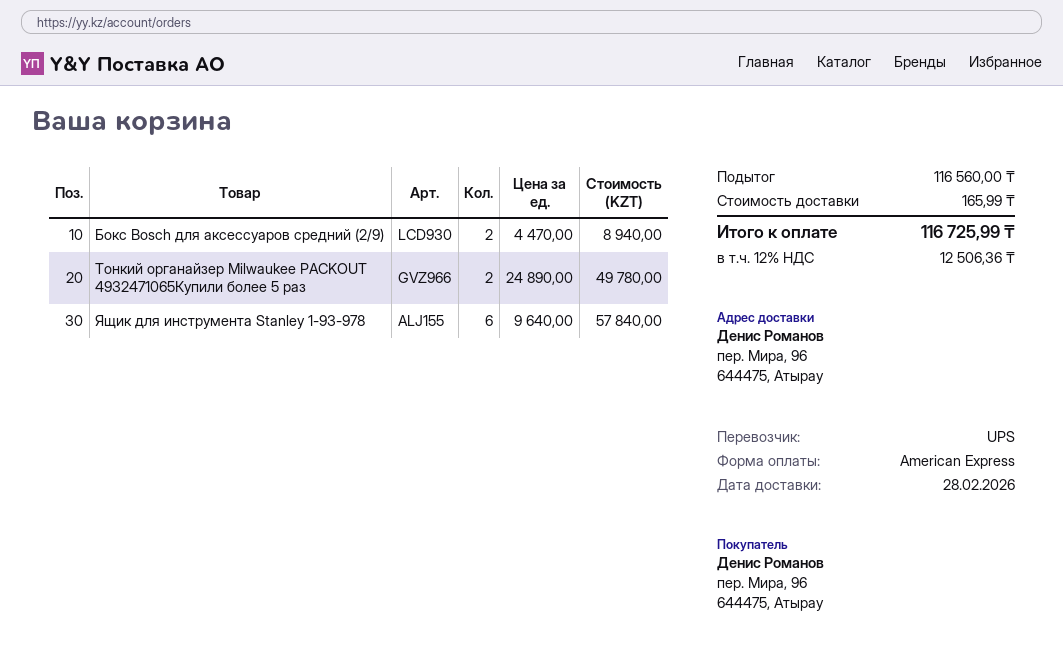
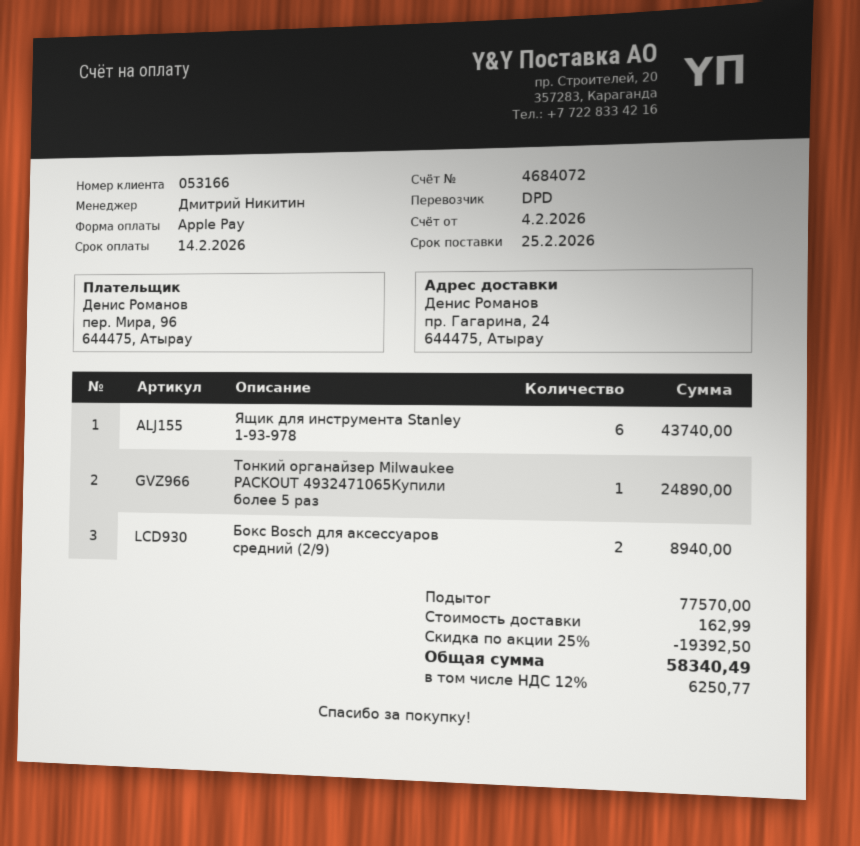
delivery date: 2026-02-28 -> 2026-02-25
payment method: American Express -> Apple Pay
shipping method: UPS -> DPD
ship to: пер. Мира, 96, 644475, Атырау -> пр. Гагарина, 24, 644475, Атырау
Тонкий органайзер Milwaukee PACKOUT 4932471065Купили более 5 раз: 2 for 49780.00 -> 1 for 24890.00
Ящик для инструмента Stanley 1-93-978: 6 for 57840.00 -> 6 for 43740.00
subtotal: 116560.00 -> 77570.00
discount: none -> 25% = 19392.50
shipping: 165.99 -> 162.99
tax: 12% = 12506.36 -> 12% = 6250.77
total: 116725.99 -> 58340.49

